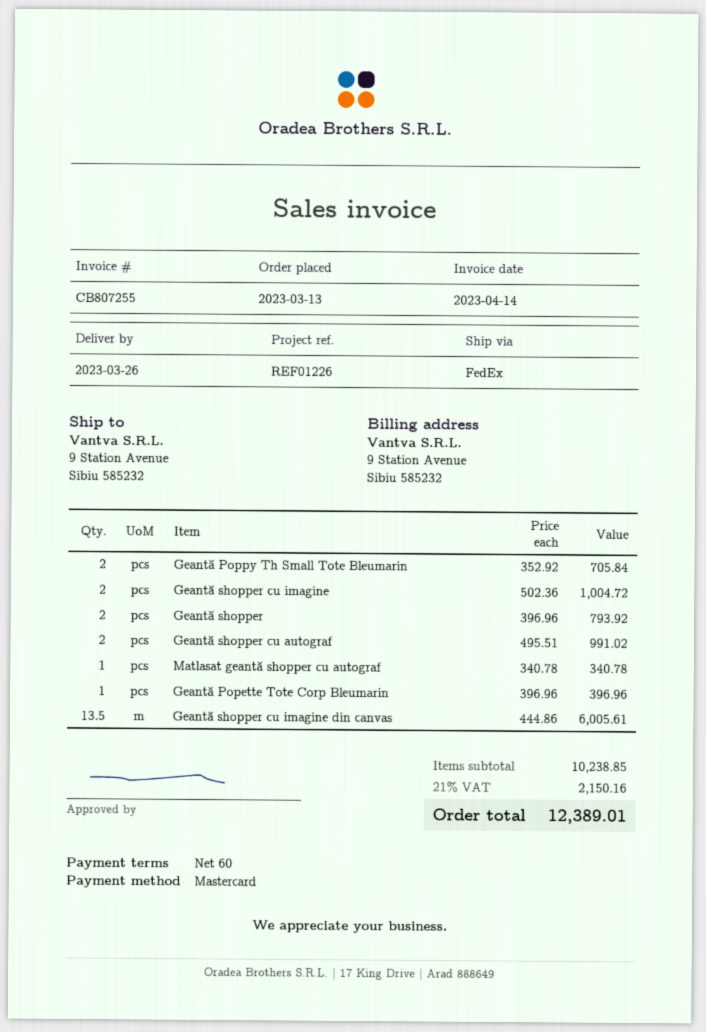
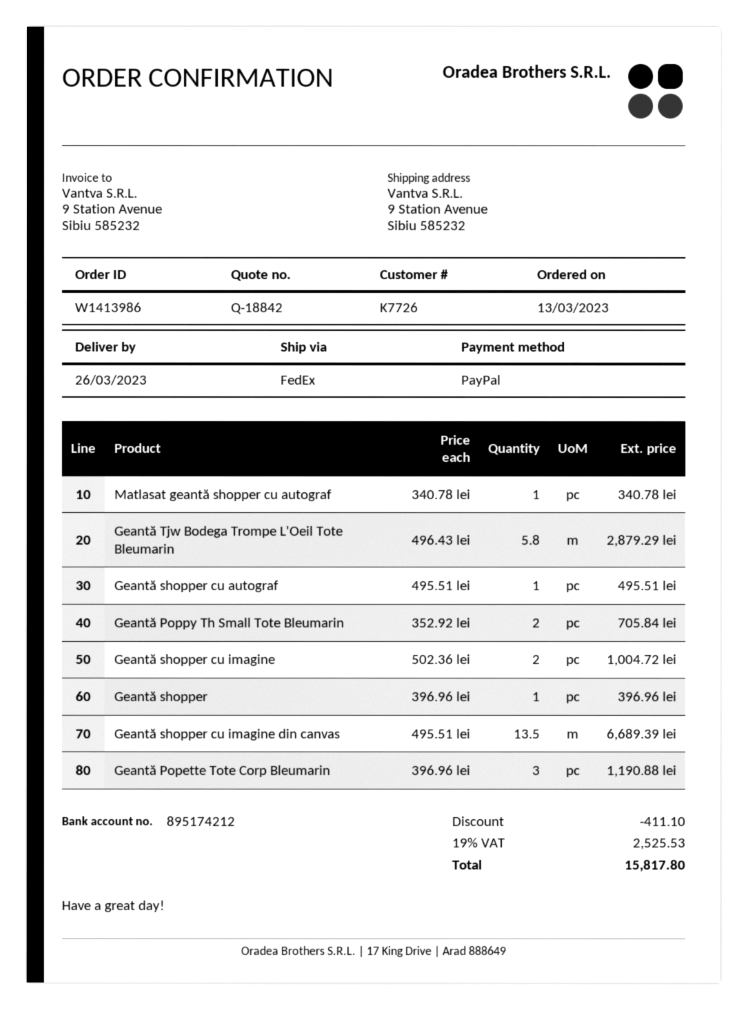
payment method: Mastercard -> PayPal
Geantă shopper: 2 x 396.96 = 793.92 -> 1 x 396.96 = 396.96
Geantă shopper cu autograf: 2 x 495.51 = 991.02 -> 1 x 495.51 = 495.51
Geantă Popette Tote Corp Bleumarin: 1 x 396.96 = 396.96 -> 3 x 396.96 = 1190.88
Geantă shopper cu imagine din canvas: 13.5 x 444.86 = 6005.61 -> 13.5 x 495.51 = 6689.39
Geantă Tjw Bodega Trompe L'Oeil Tote Bleumarin: none -> 5.8 x 496.43 = 2879.29
discount: none -> 411.10
tax: 21% = 2150.16 -> 19% = 2525.53
total: 12389.01 -> 15817.80

